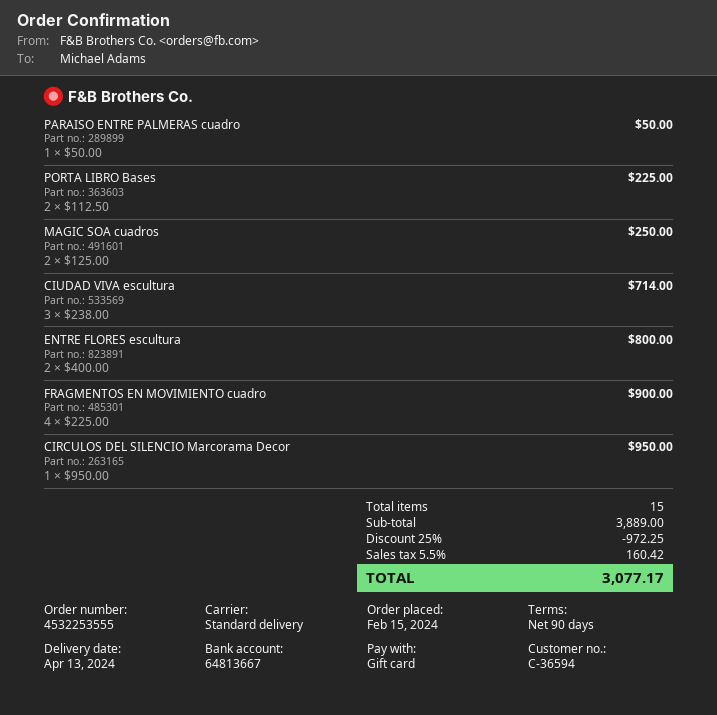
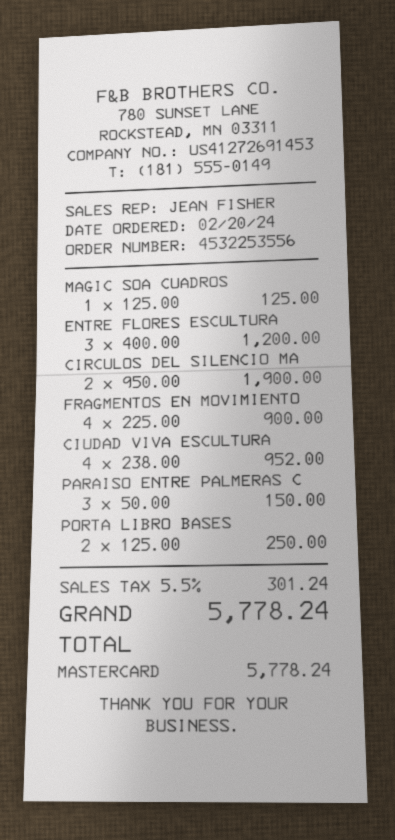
order number: 4532253555 -> 4532253556
order date: 2024-02-15 -> 2024-02-20
payment method: gift card -> Mastercard
PARAISO ENTRE PALMERAS cuadro: 1 x 50.00 = 50.00 -> 3 x 50.00 = 150.00
PORTA LIBRO Bases: 2 x 112.50 = 225.00 -> 2 x 125.00 = 250.00
MAGIC SOA cuadros: 2 x 125.00 = 250.00 -> 1 x 125.00 = 125.00
CIUDAD VIVA escultura: 3 x 238.00 = 714.00 -> 4 x 238.00 = 952.00
ENTRE FLORES escultura: 2 x 400.00 = 800.00 -> 3 x 400.00 = 1200.00
CIRCULOS DEL SILENCIO Marcorama Decor: 1 x 950.00 = 950.00 -> 2 x 950.00 = 1900.00
discount: 25% = 972.25 -> none
tax: 5.5% = 160.42 -> 5.5% = 301.24
total: 3077.17 -> 5778.24

